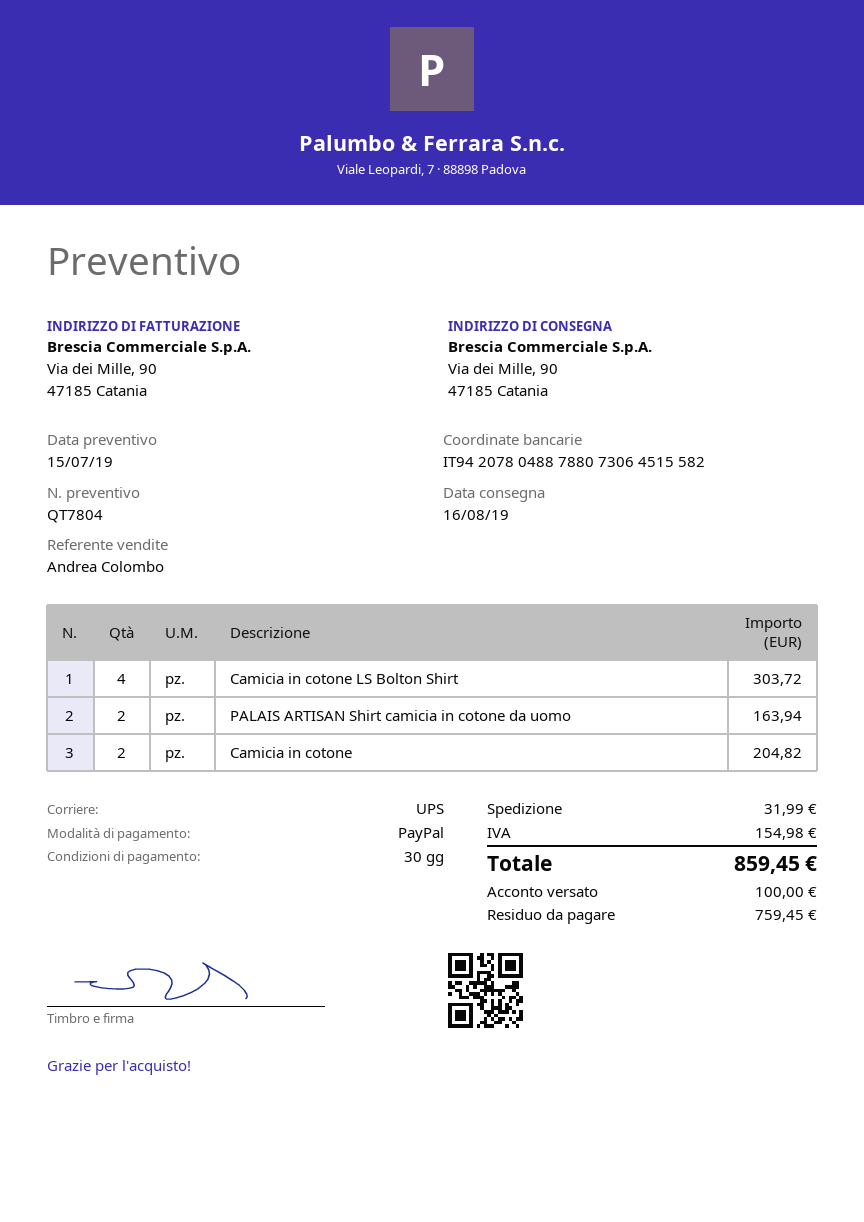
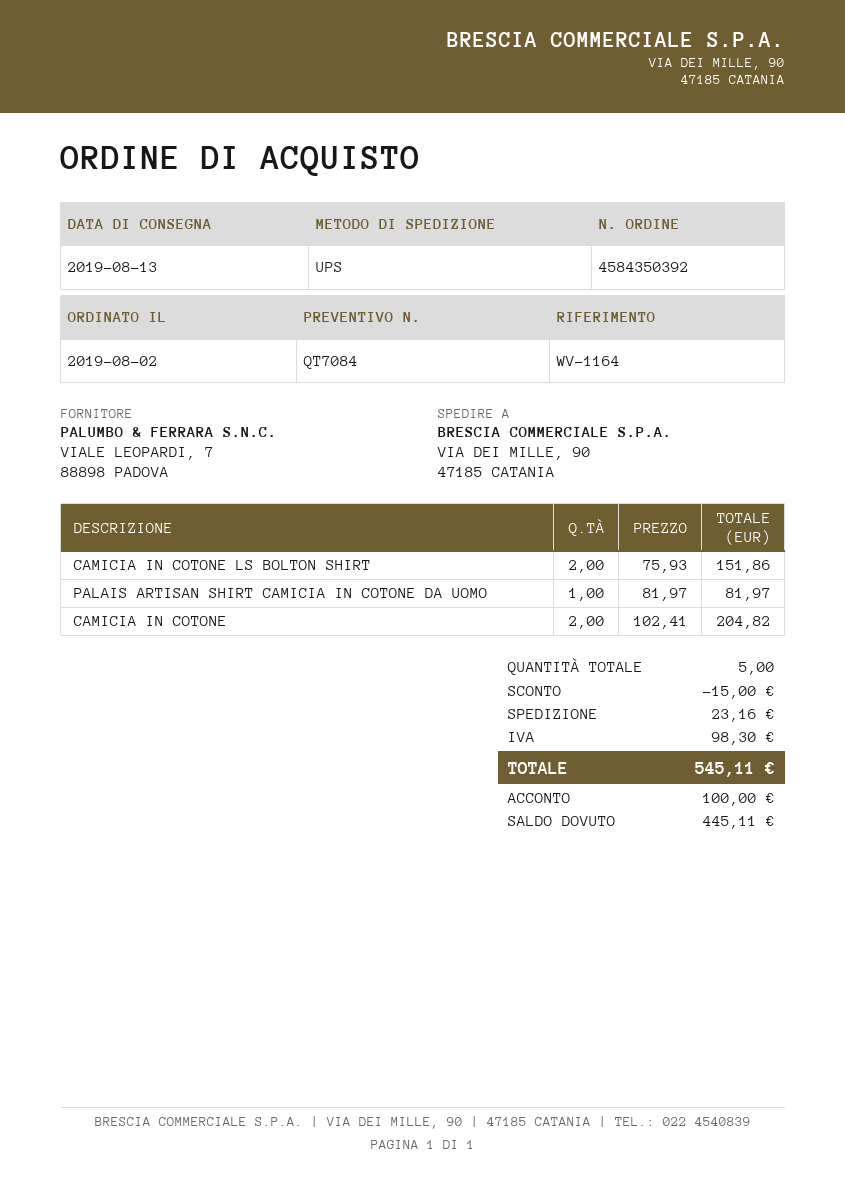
quote number: QT7804 -> QT7084
delivery date: 2019-08-16 -> 2019-08-13
Camicia in cotone LS Bolton Shirt: 4 for 303.72 -> 2 for 151.86
PALAIS ARTISAN Shirt camicia in cotone da uomo: 2 for 163.94 -> 1 for 81.97
discount: none -> 15.00
shipping: 31.99 -> 23.16
tax: 154.98 -> 98.30
total: 859.45 -> 545.11
balance: 759.45 -> 445.11

